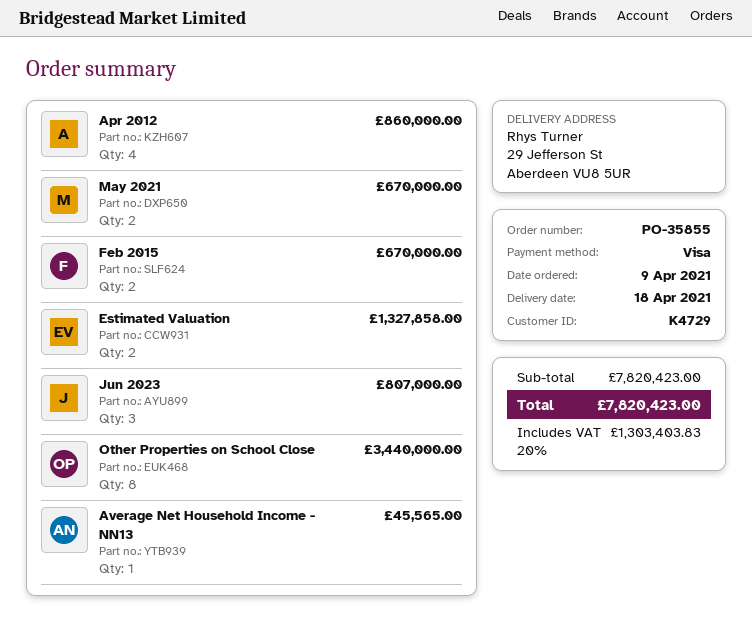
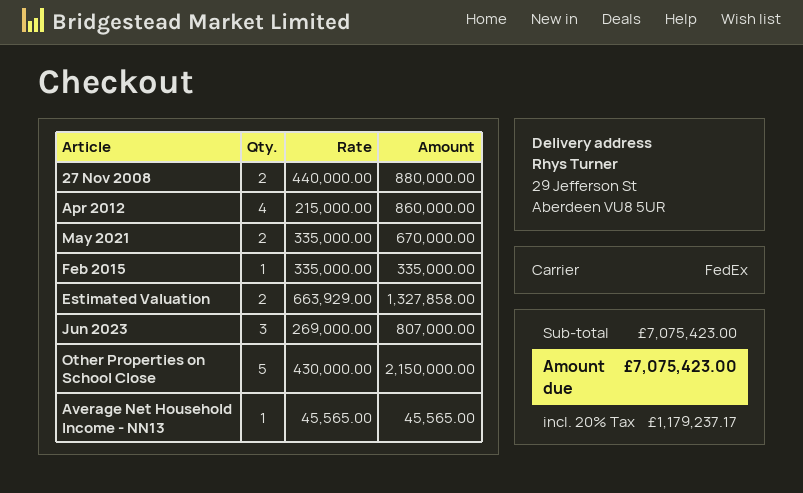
Feb 2015: 2 for 670000.00 -> 1 for 335000.00
Other Properties on School Close: 8 for 3440000.00 -> 5 for 2150000.00
27 Nov 2008: none -> 2 for 880000.00
subtotal: 7820423.00 -> 7075423.00
tax: 20% = 1303403.83 -> 20% = 1179237.17
total: 7820423.00 -> 7075423.00

